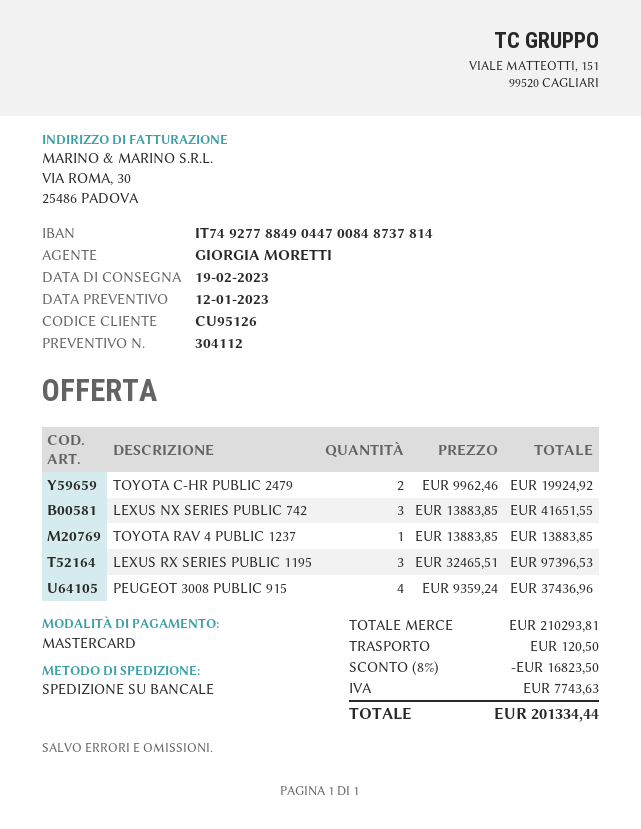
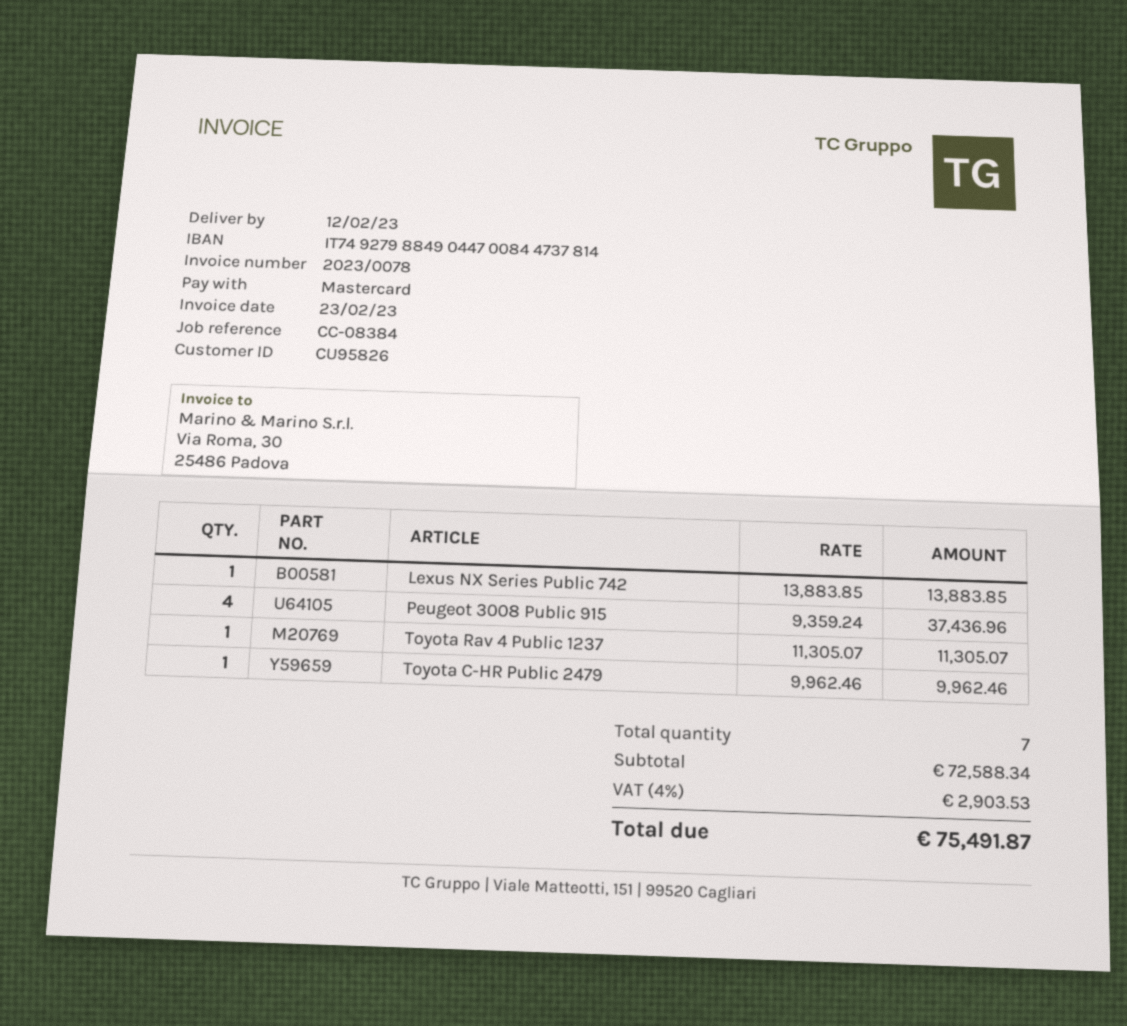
delivery date: 2023-02-19 -> 2023-02-12
customer number: CU95126 -> CU95826
bank account: IT7492778849044700848737814 -> IT7492798849044700844737814
TOYOTA C-HR PUBLIC 2479: 2 x 9962.46 = 19924.92 -> 1 x 9962.46 = 9962.46
LEXUS NX SERIES PUBLIC 742: 3 x 13883.85 = 41651.55 -> 1 x 13883.85 = 13883.85
TOYOTA RAV 4 PUBLIC 1237: 1 x 13883.85 = 13883.85 -> 1 x 11305.07 = 11305.07
LEXUS RX SERIES PUBLIC 1195: 3 x 32465.51 = 97396.53 -> none
subtotal: 210293.81 -> 72588.34
discount: 8% = 16823.50 -> none
shipping: 120.50 -> none
tax: 7743.63 -> 2903.53
total: 201334.44 -> 75491.87

